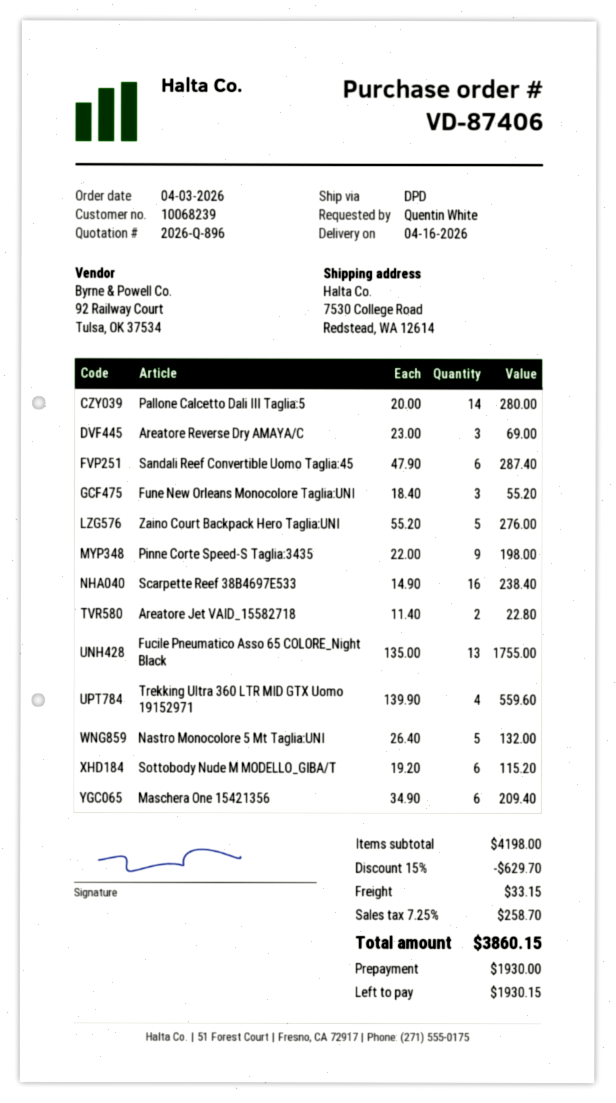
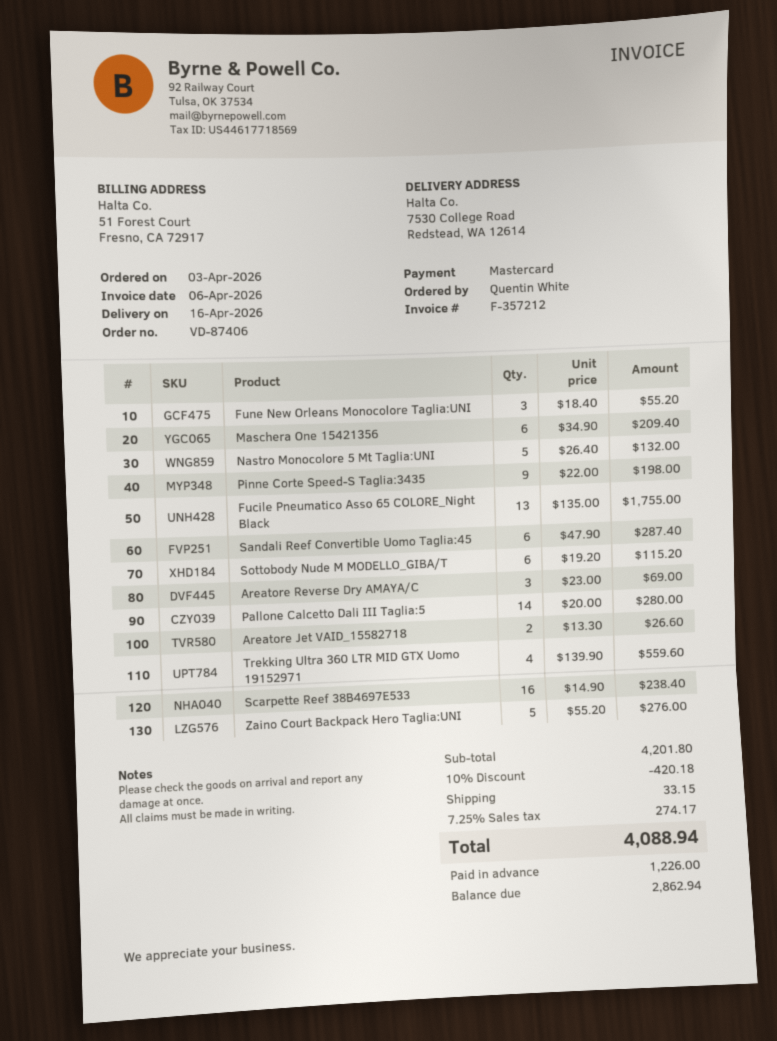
Areatore Jet VAID_15582718: 2 x 11.40 = 22.80 -> 2 x 13.30 = 26.60
subtotal: 4198.00 -> 4201.80
discount: 15% = 629.70 -> 10% = 420.18
tax: 7.25% = 258.70 -> 7.25% = 274.17
total: 3860.15 -> 4088.94
deposit: 1930.00 -> 1226.00
balance: 1930.15 -> 2862.94

